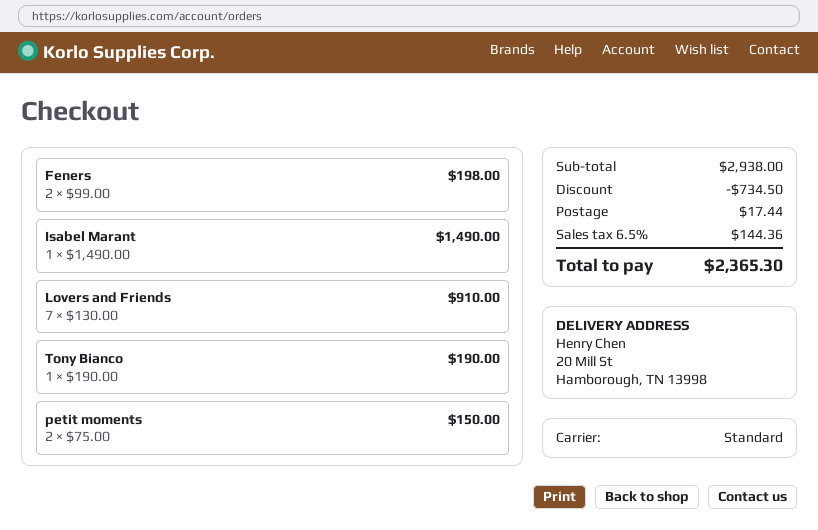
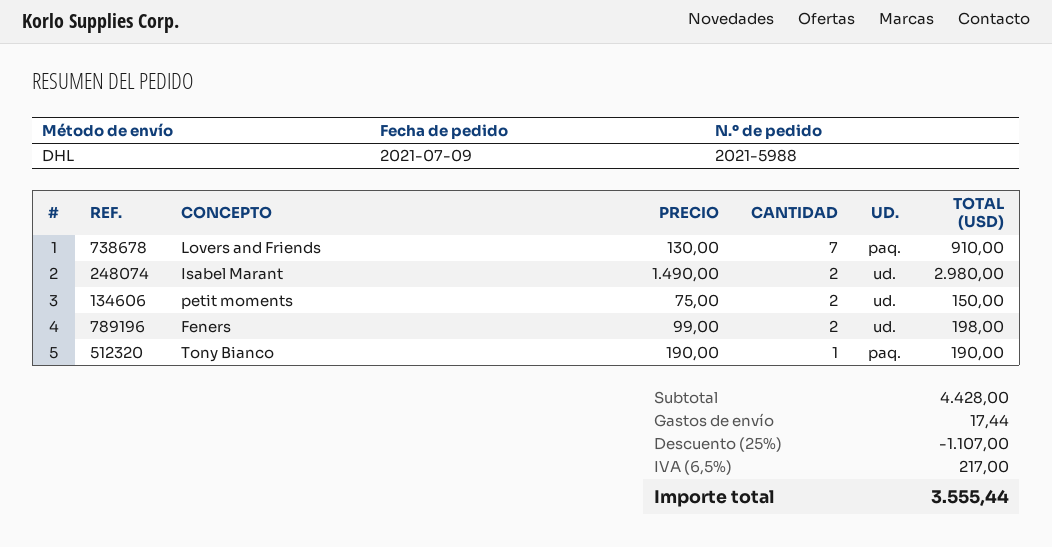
shipping method: standard -> DHL
Isabel Marant: 1 x 1490.00 = 1490.00 -> 2 x 1490.00 = 2980.00
subtotal: 2938.00 -> 4428.00
discount: 734.50 -> 1107.00
tax: 6.5% = 144.36 -> 6.5% = 217.00
total: 2365.30 -> 3555.44

